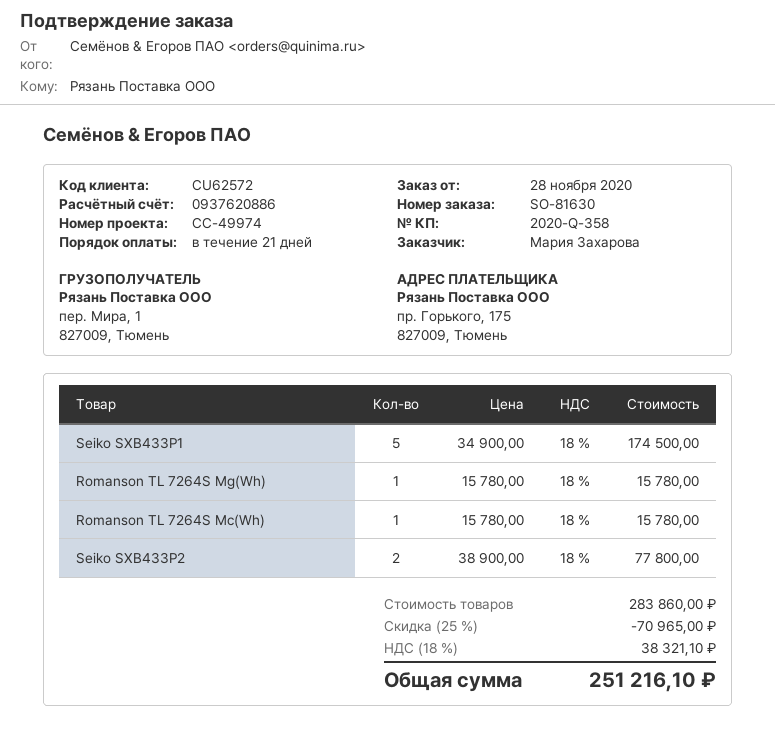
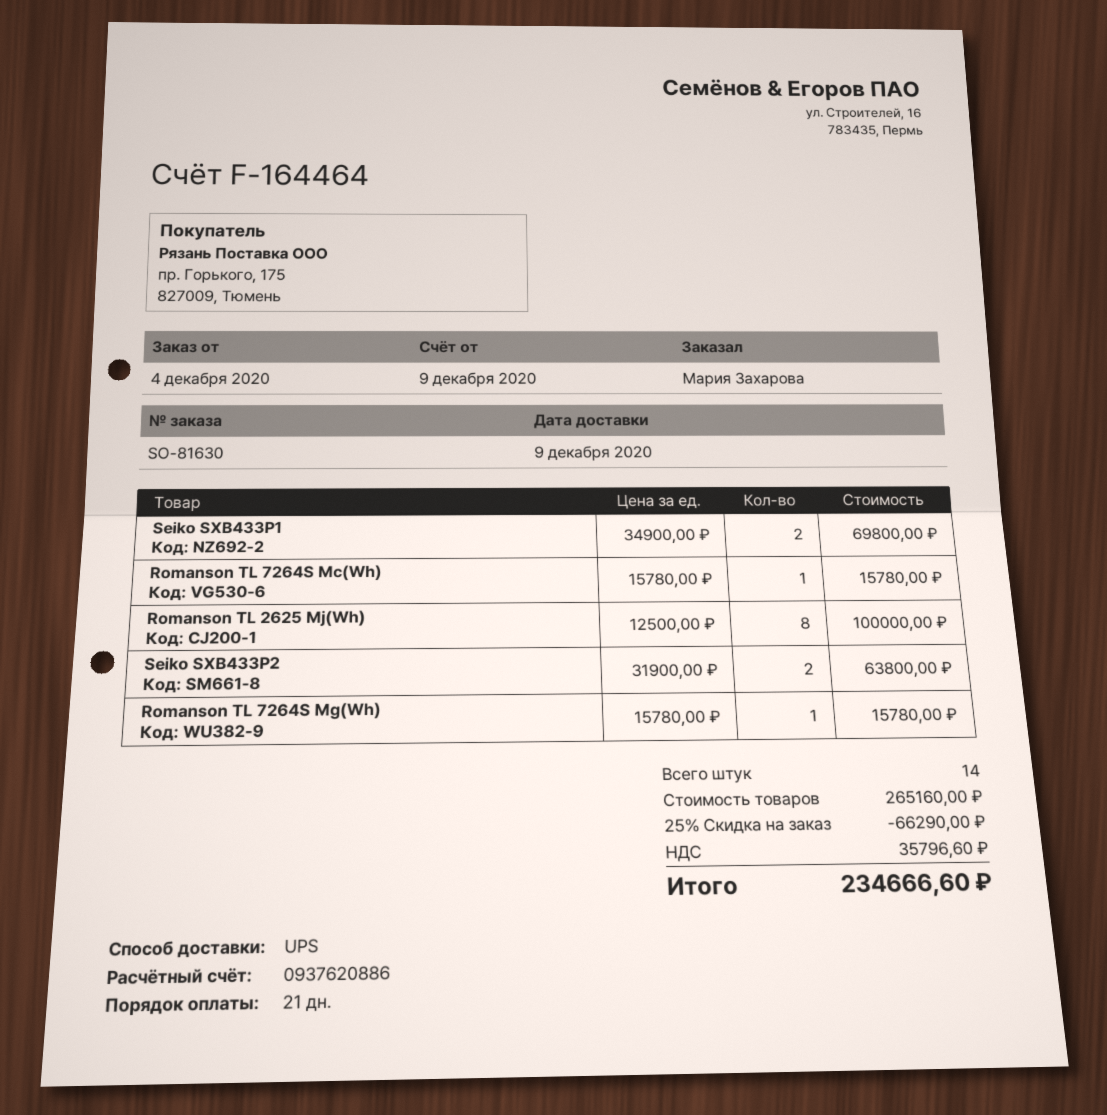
order date: 2020-11-28 -> 2020-12-04
Seiko SXB433P1: 5 x 34900.00 = 174500.00 -> 2 x 34900.00 = 69800.00
Seiko SXB433P2: 2 x 38900.00 = 77800.00 -> 2 x 31900.00 = 63800.00
Romanson TL 2625 Mj(Wh): none -> 8 x 12500.00 = 100000.00
subtotal: 283860.00 -> 265160.00
discount: 25% = 70965.00 -> 25% = 66290.00
tax: 38321.10 -> 35796.60
total: 251216.10 -> 234666.60

